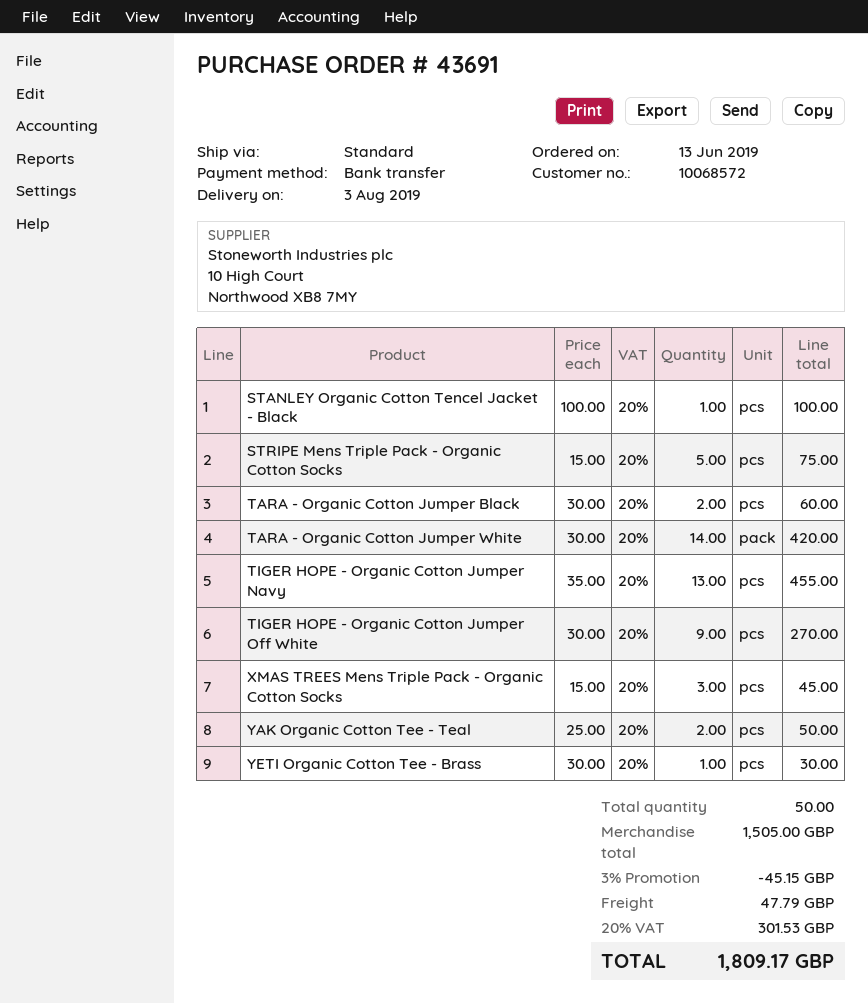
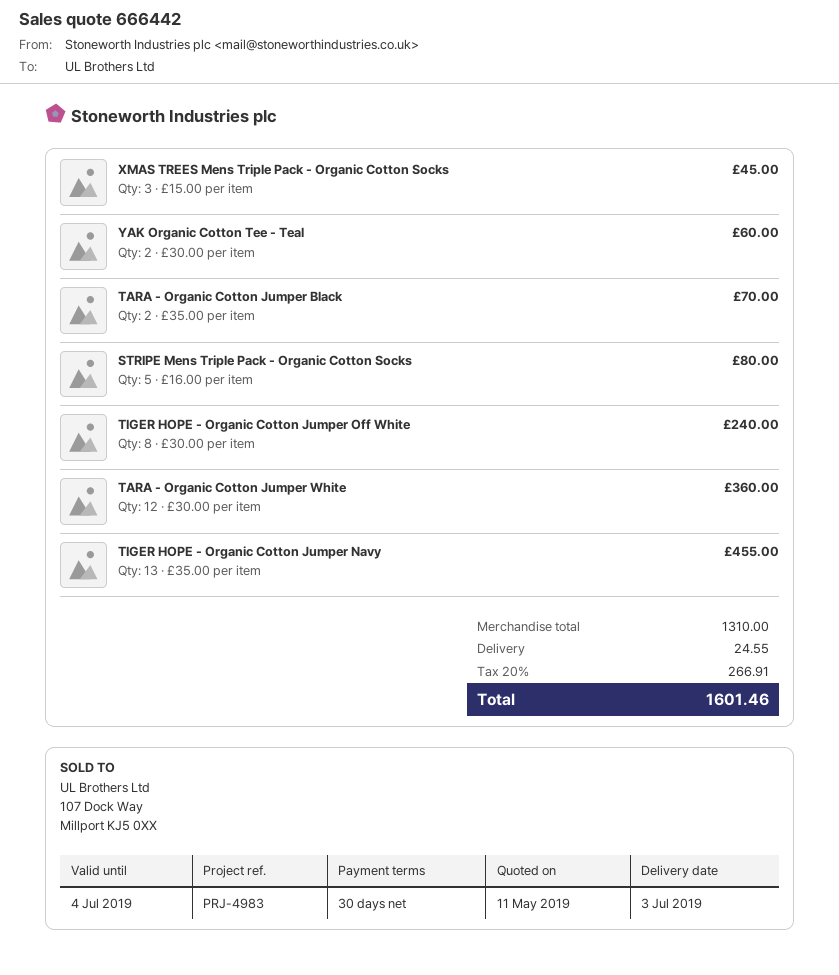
delivery date: 2019-08-03 -> 2019-07-03
STANLEY Organic Cotton Tencel Jacket - Black: 1 x 100.00 = 100.00 -> none
STRIPE Mens Triple Pack - Organic Cotton Socks: 5 x 15.00 = 75.00 -> 5 x 16.00 = 80.00
TARA - Organic Cotton Jumper Black: 2 x 30.00 = 60.00 -> 2 x 35.00 = 70.00
TARA - Organic Cotton Jumper White: 14 x 30.00 = 420.00 -> 12 x 30.00 = 360.00
TIGER HOPE - Organic Cotton Jumper Off White: 9 x 30.00 = 270.00 -> 8 x 30.00 = 240.00
YAK Organic Cotton Tee - Teal: 2 x 25.00 = 50.00 -> 2 x 30.00 = 60.00
YETI Organic Cotton Tee - Brass: 1 x 30.00 = 30.00 -> none
subtotal: 1505.00 -> 1310.00
discount: 3% = 45.15 -> none
shipping: 47.79 -> 24.55
tax: 20% = 301.53 -> 20% = 266.91
total: 1809.17 -> 1601.46

